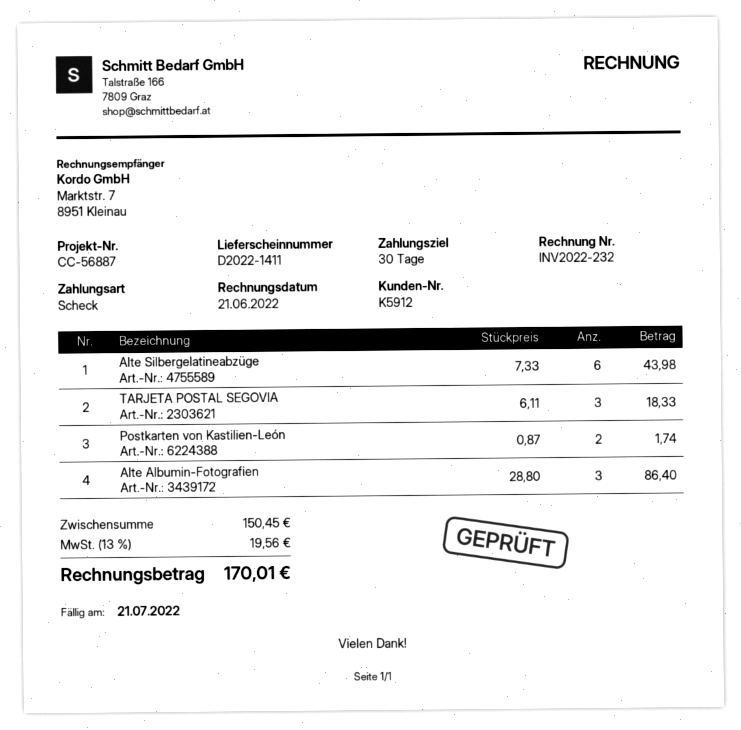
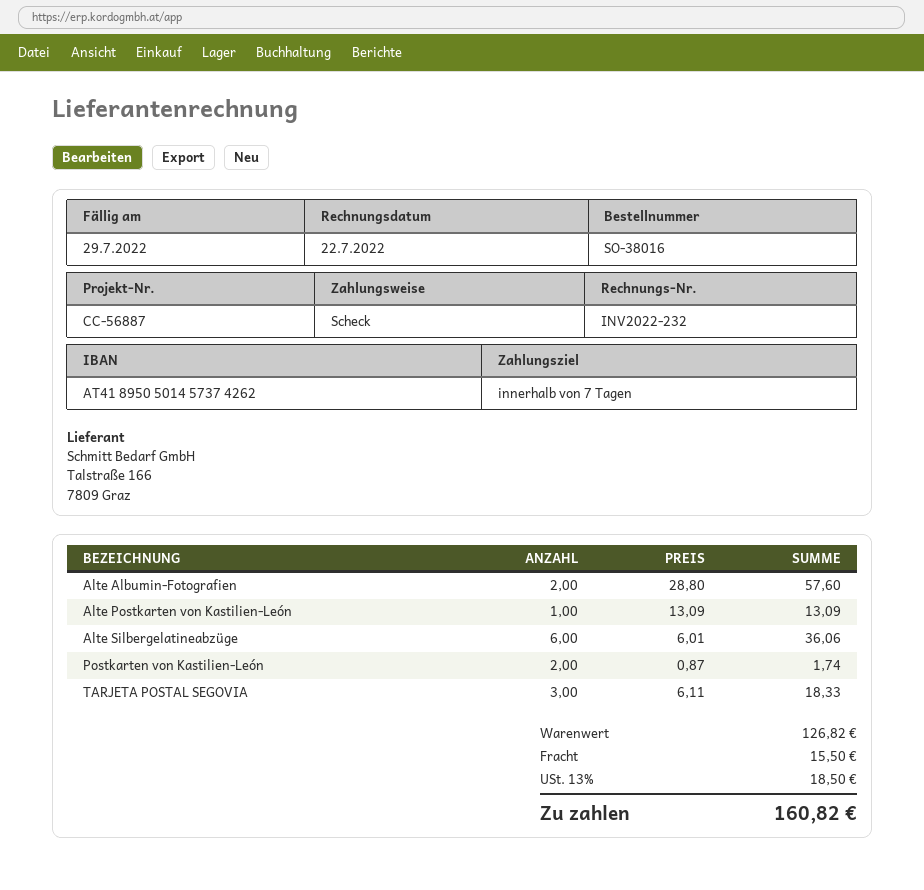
invoice date: 2022-06-21 -> 2022-07-22
payment terms: 30 days -> 7 days
due date: 2022-07-21 -> 2022-07-29
Alte Silbergelatineabzüge: 6 x 7.33 = 43.98 -> 6 x 6.01 = 36.06
Alte Albumin-Fotografien: 3 x 28.80 = 86.40 -> 2 x 28.80 = 57.60
Alte Postkarten von Kastilien-León: none -> 1 x 13.09 = 13.09
subtotal: 150.45 -> 126.82
shipping: none -> 15.50
tax: 13% = 19.56 -> 13% = 18.50
total: 170.01 -> 160.82

